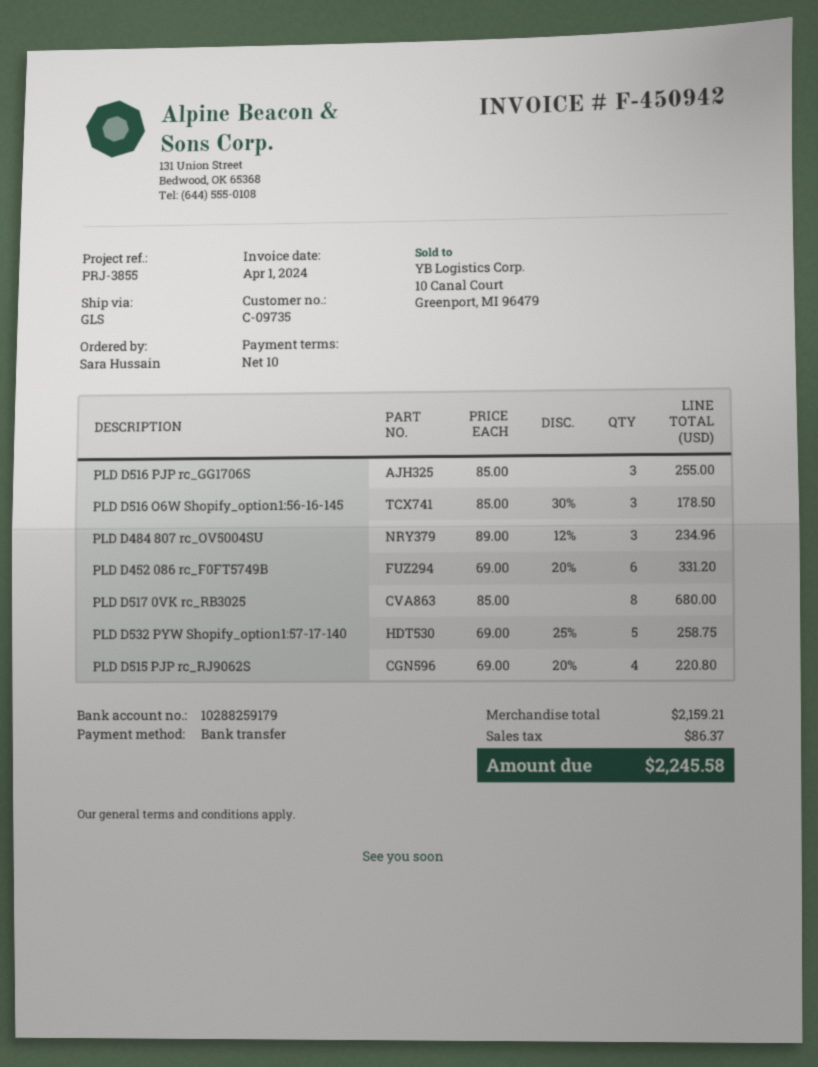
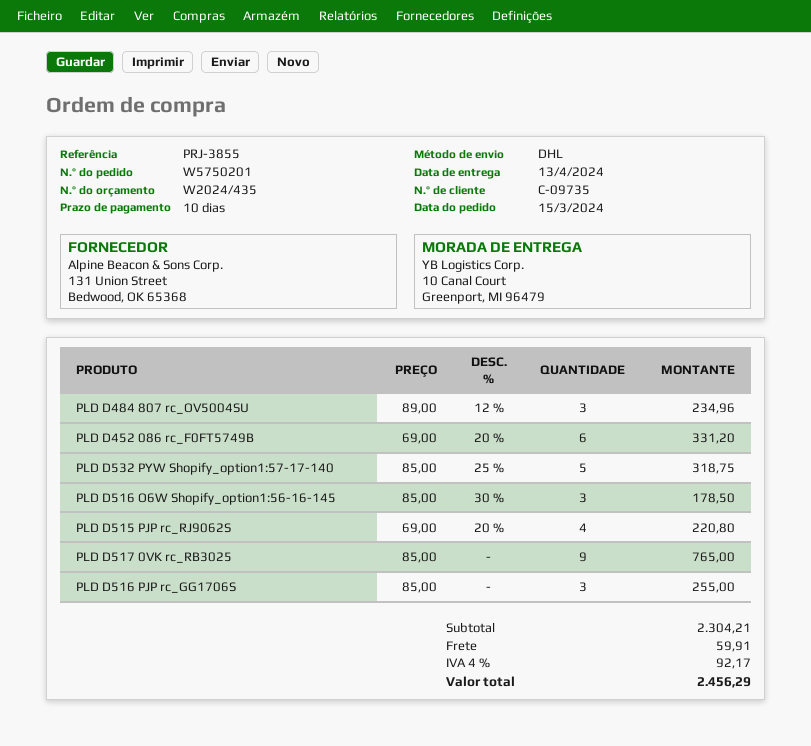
shipping method: GLS -> DHL
PLD D517 0VK rc_RB3025: 8 x 85.00 = 680.00 -> 9 x 85.00 = 765.00
PLD D532 PYW Shopify_option1:57-17-140: 5 x 69.00 - 25% = 258.75 -> 5 x 85.00 - 25% = 318.75
subtotal: 2159.21 -> 2304.21
shipping: none -> 59.91
tax: 86.37 -> 92.17
total: 2245.58 -> 2456.29

